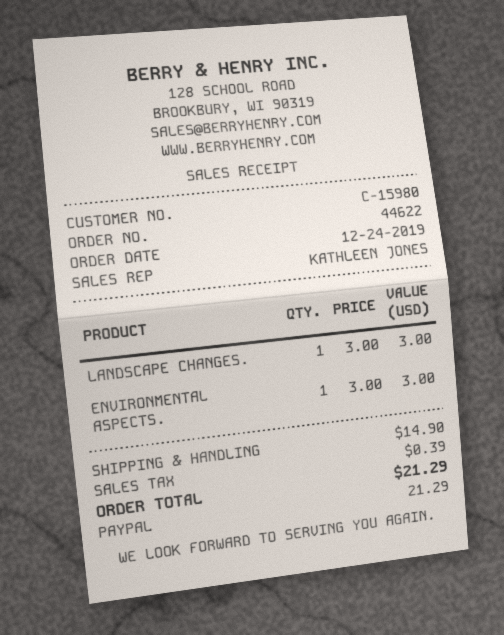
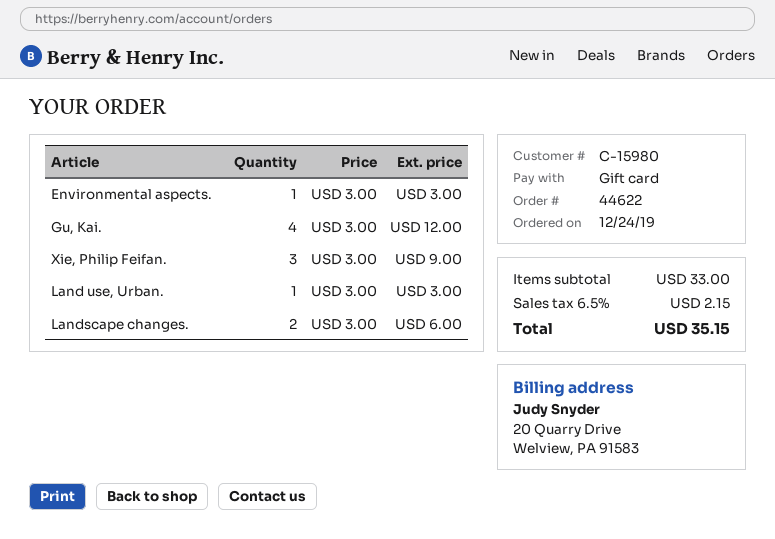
payment method: PayPal -> gift card
LANDSCAPE CHANGES.: 1 x 3.00 = 3.00 -> 2 x 3.00 = 6.00
Gu, Kai.: none -> 4 x 3.00 = 12.00
Xie, Philip Feifan.: none -> 3 x 3.00 = 9.00
Land use, Urban.: none -> 1 x 3.00 = 3.00
shipping: 14.90 -> none
tax: 0.39 -> 2.15
total: 21.29 -> 35.15

